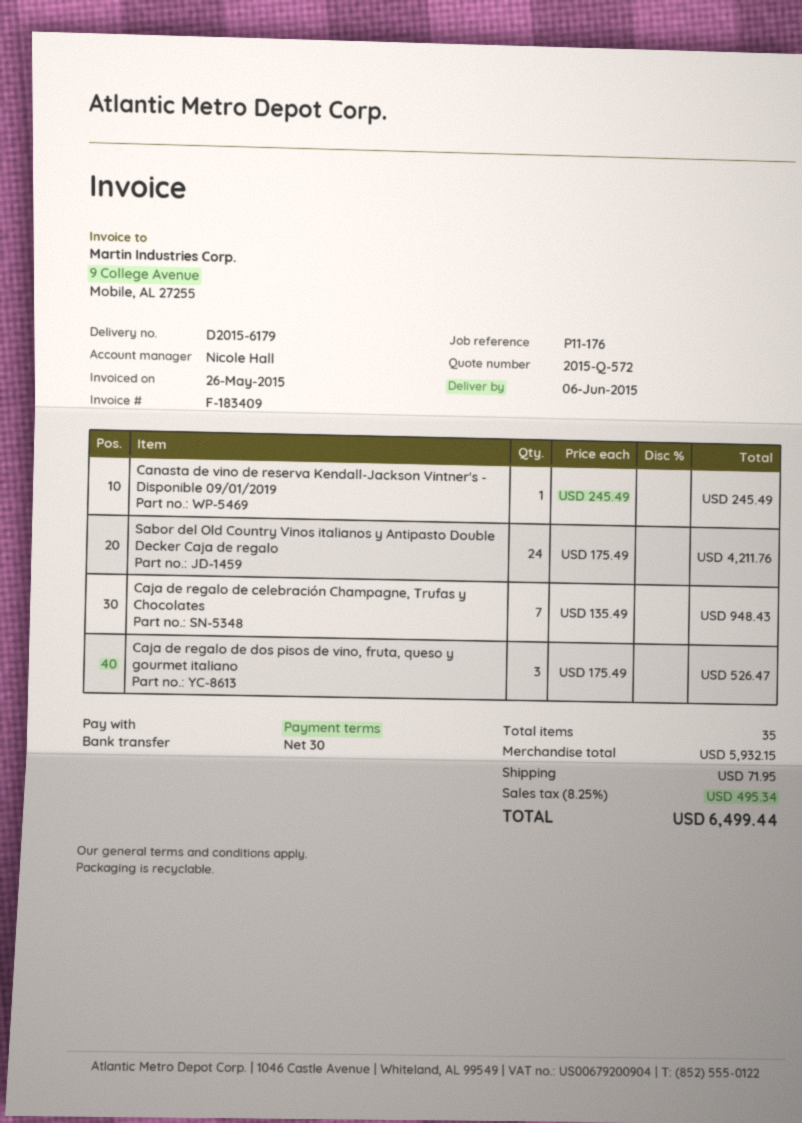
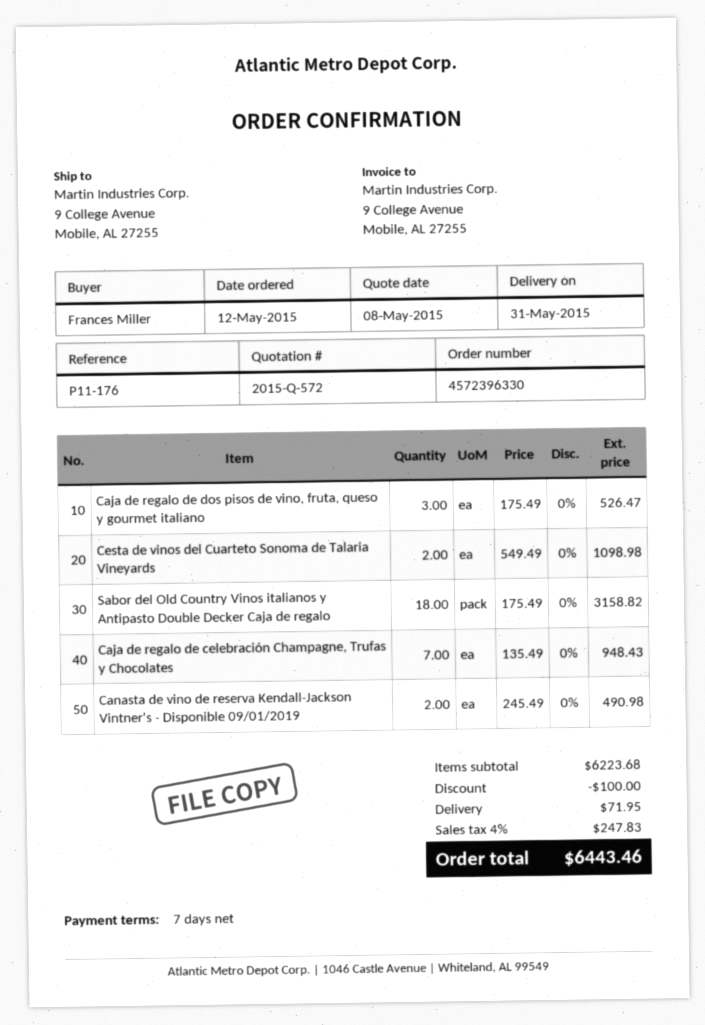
delivery date: 2015-06-06 -> 2015-05-31
payment terms: 30 days -> 7 days
Canasta de vino de reserva Kendall-Jackson Vintner's - Disponible 09/01/2019: 1 x 245.49 = 245.49 -> 2 x 245.49 = 490.98
Sabor del Old Country Vinos italianos y Antipasto Double Decker Caja de regalo: 24 x 175.49 = 4211.76 -> 18 x 175.49 = 3158.82
Cesta de vinos del Cuarteto Sonoma de Talaria Vineyards: none -> 2 x 549.49 = 1098.98
subtotal: 5932.15 -> 6223.68
discount: none -> 100.00
tax: 8.25% = 495.34 -> 4% = 247.83
total: 6499.44 -> 6443.46

